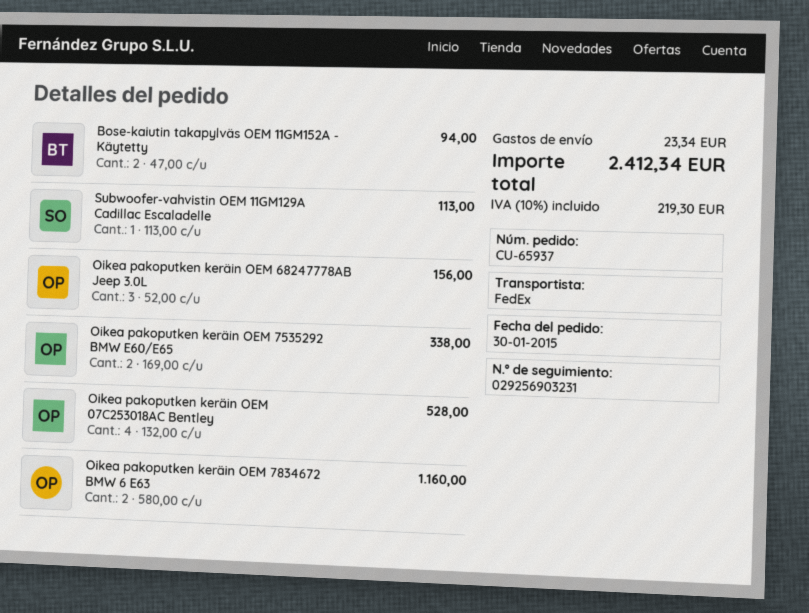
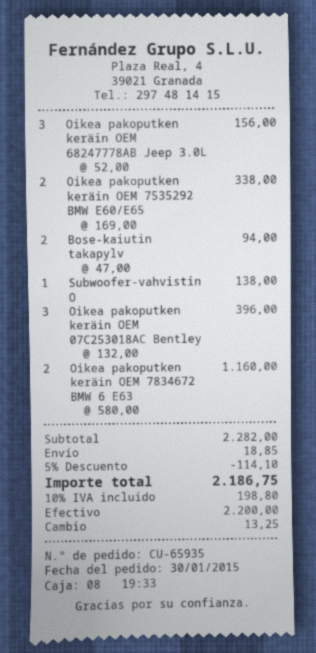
order number: CU-65937 -> CU-65935
Subwoofer-vahvistin OEM 11GM129A Cadillac Escaladelle: 1 x 113.00 = 113.00 -> 1 x 138.00 = 138.00
Oikea pakoputken keräin OEM 07C253018AC Bentley: 4 x 132.00 = 528.00 -> 3 x 132.00 = 396.00
discount: none -> 5% = 114.10
shipping: 23.34 -> 18.85
tax: 10% = 219.30 -> 10% = 198.80
total: 2412.34 -> 2186.75

